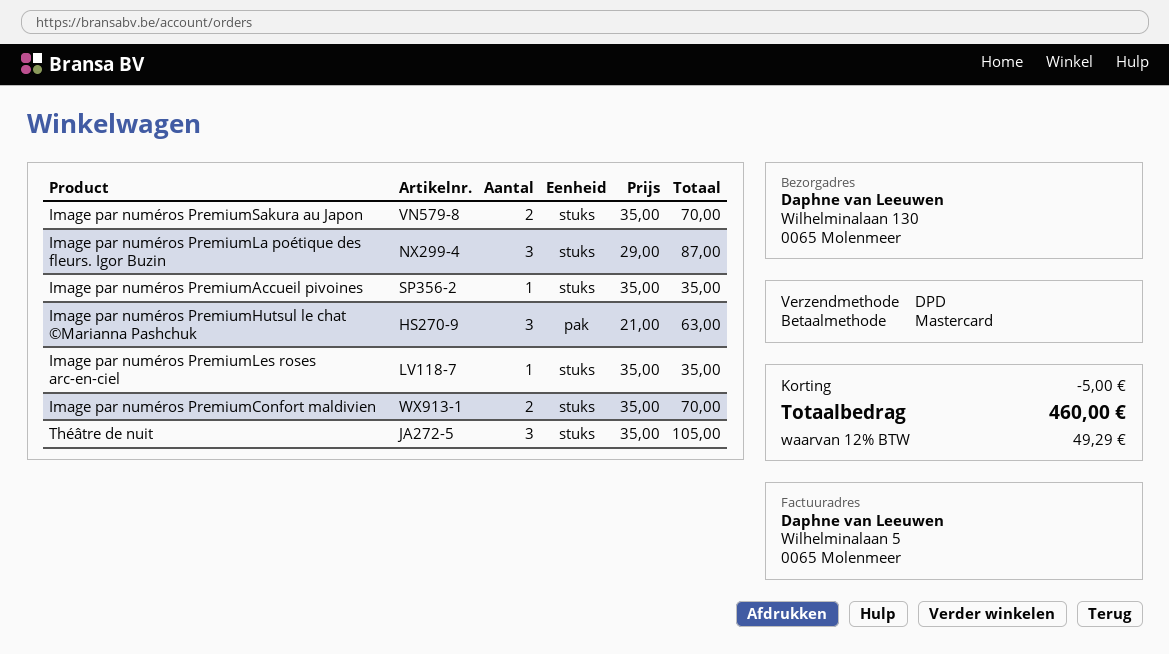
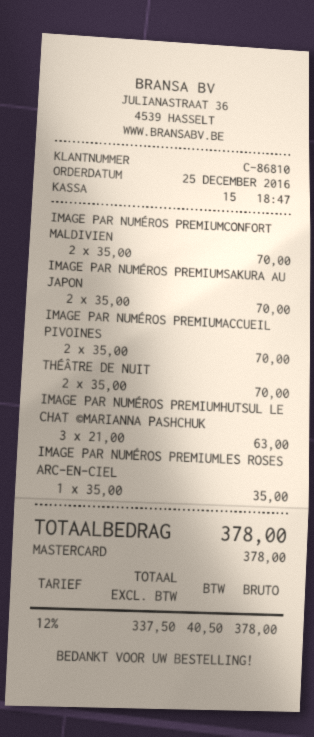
Image par numéros PremiumLa poétique des fleurs. Igor Buzin: 3 x 29.00 = 87.00 -> none
Image par numéros PremiumAccueil pivoines: 1 x 35.00 = 35.00 -> 2 x 35.00 = 70.00
Théâtre de nuit: 3 x 35.00 = 105.00 -> 2 x 35.00 = 70.00
discount: 5.00 -> none
tax: 12% = 49.29 -> 12% = 40.50
total: 460.00 -> 378.00

